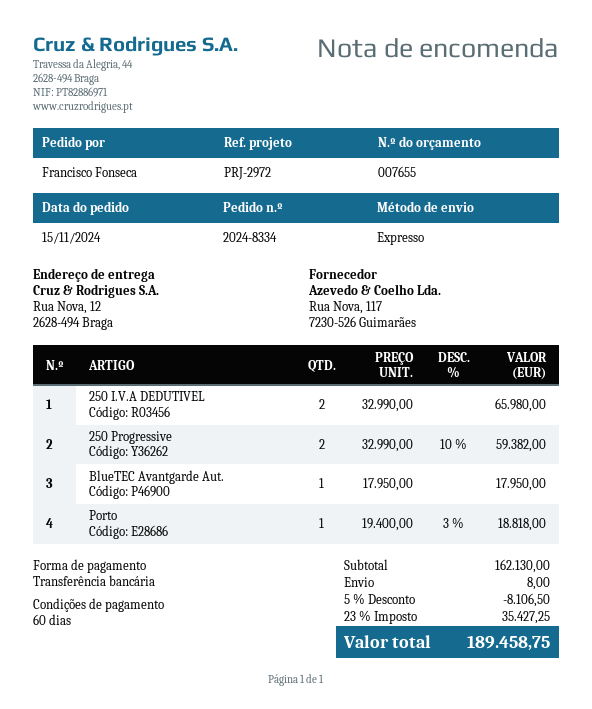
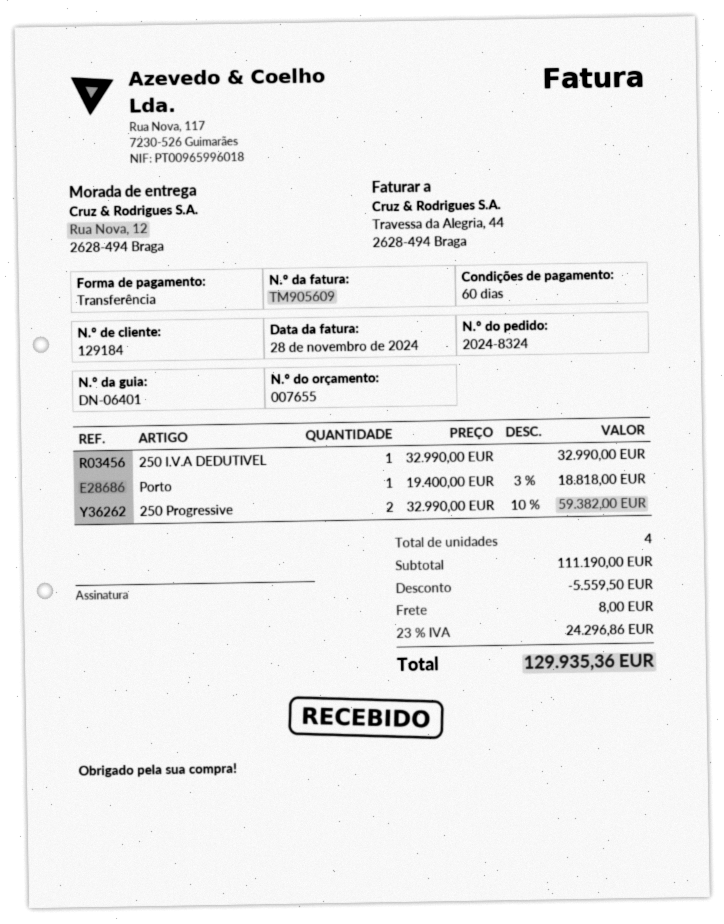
order number: 2024-8334 -> 2024-8324
250 I.V.A DEDUTIVEL: 2 x 32990.00 = 65980.00 -> 1 x 32990.00 = 32990.00
BlueTEC Avantgarde Aut.: 1 x 17950.00 = 17950.00 -> none
subtotal: 162130.00 -> 111190.00
discount: 8106.50 -> 5559.50
tax: 23% = 35427.25 -> 23% = 24296.86
total: 189458.75 -> 129935.36

